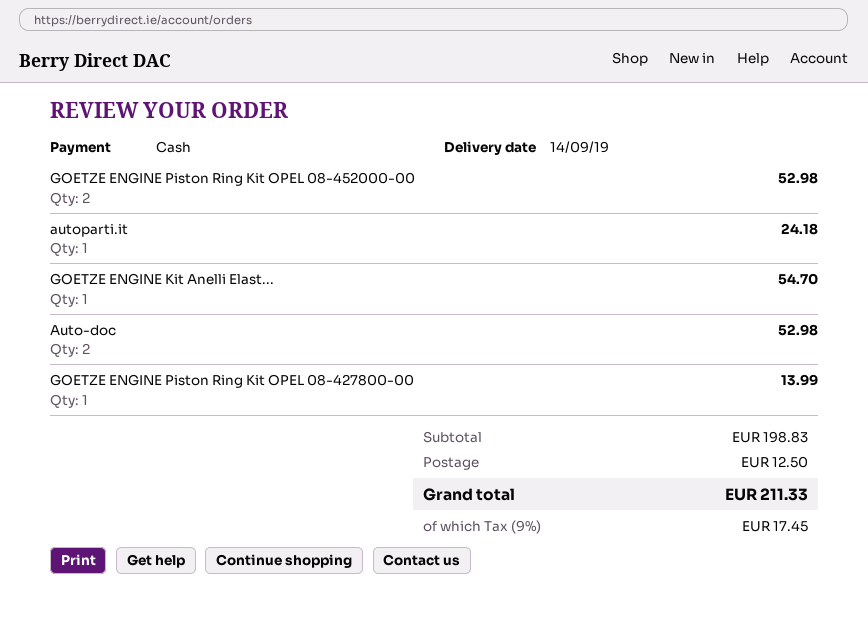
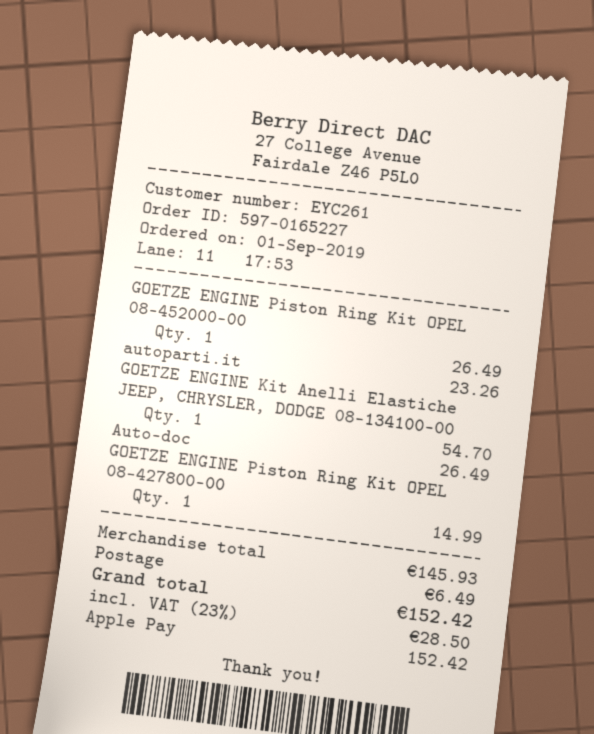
payment method: cash -> Apple Pay
GOETZE ENGINE Piston Ring Kit OPEL 08-452000-00: 2 for 52.98 -> 1 for 26.49
autoparti.it: 1 for 24.18 -> 1 for 23.26
Auto-doc: 2 for 52.98 -> 1 for 26.49
GOETZE ENGINE Piston Ring Kit OPEL 08-427800-00: 1 for 13.99 -> 1 for 14.99
subtotal: 198.83 -> 145.93
shipping: 12.50 -> 6.49
tax: 9% = 17.45 -> 23% = 28.50
total: 211.33 -> 152.42

